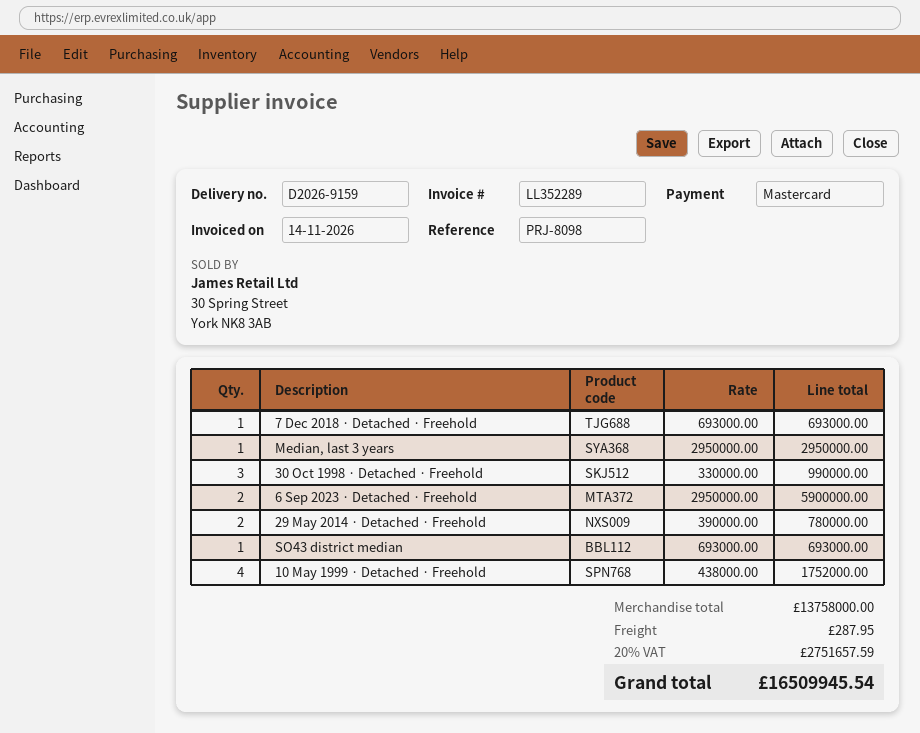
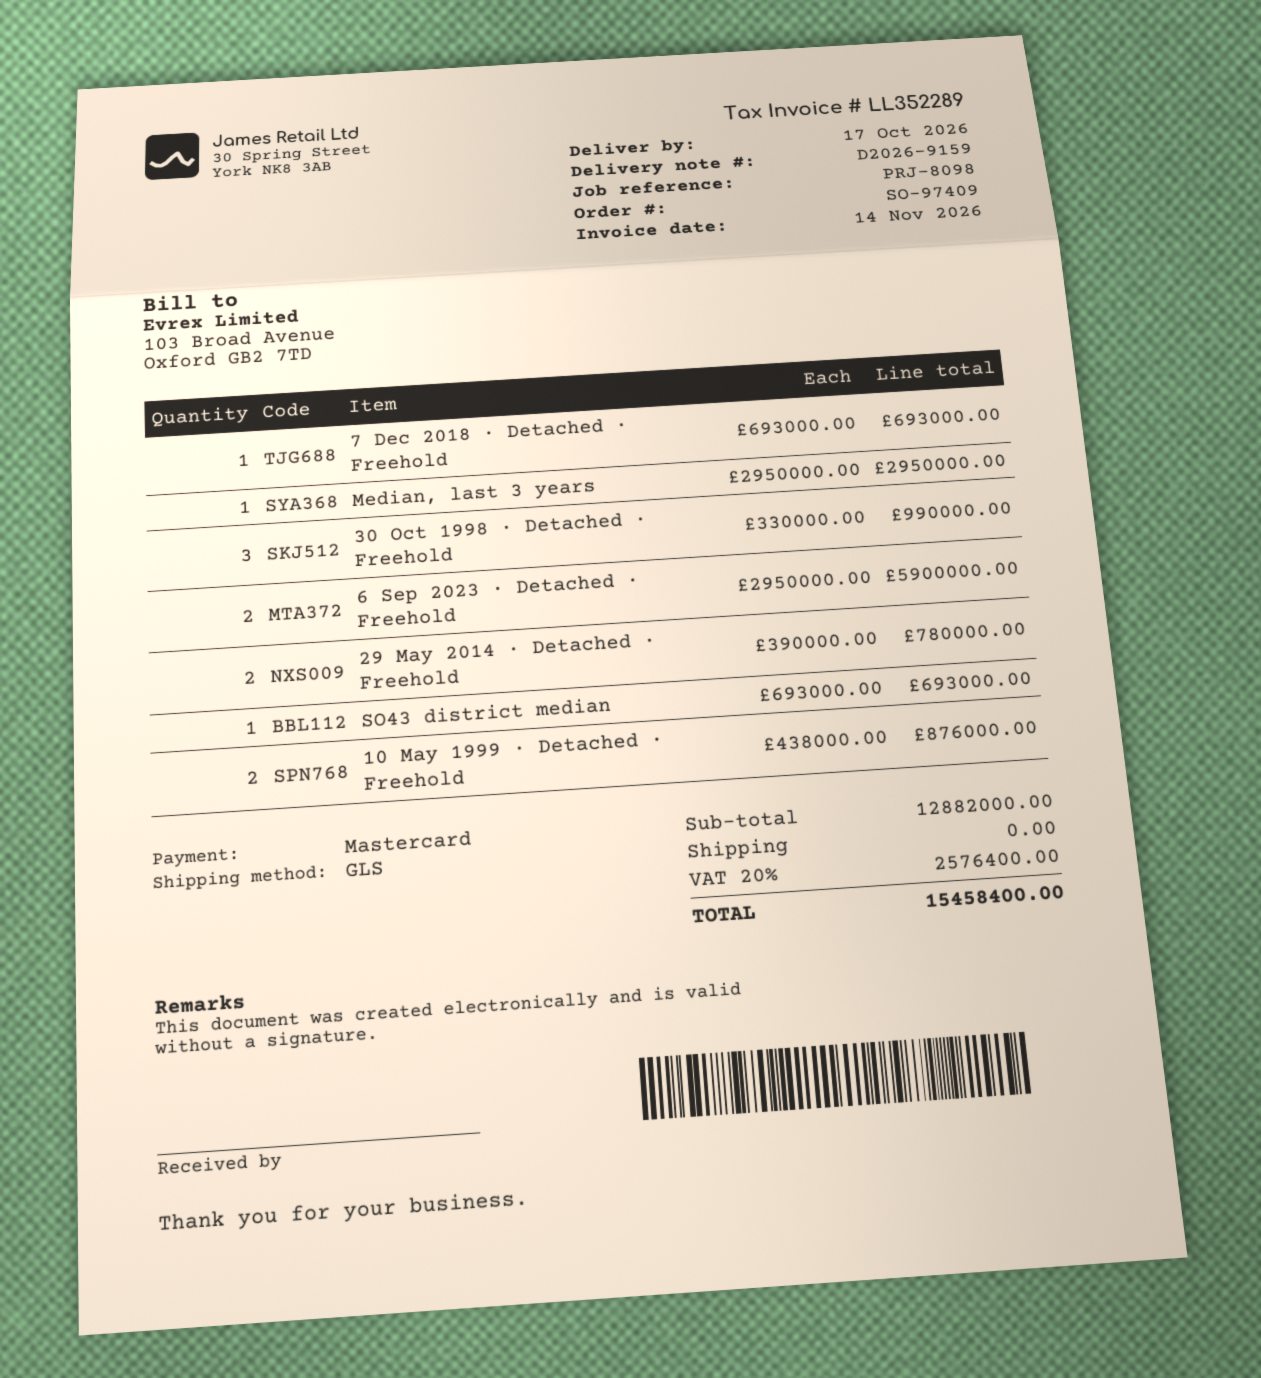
10 May 1999 · Detached · Freehold: 4 x 438000.00 = 1752000.00 -> 2 x 438000.00 = 876000.00
subtotal: 13758000.00 -> 12882000.00
shipping: 287.95 -> 0.00
tax: 20% = 2751657.59 -> 20% = 2576400.00
total: 16509945.54 -> 15458400.00

